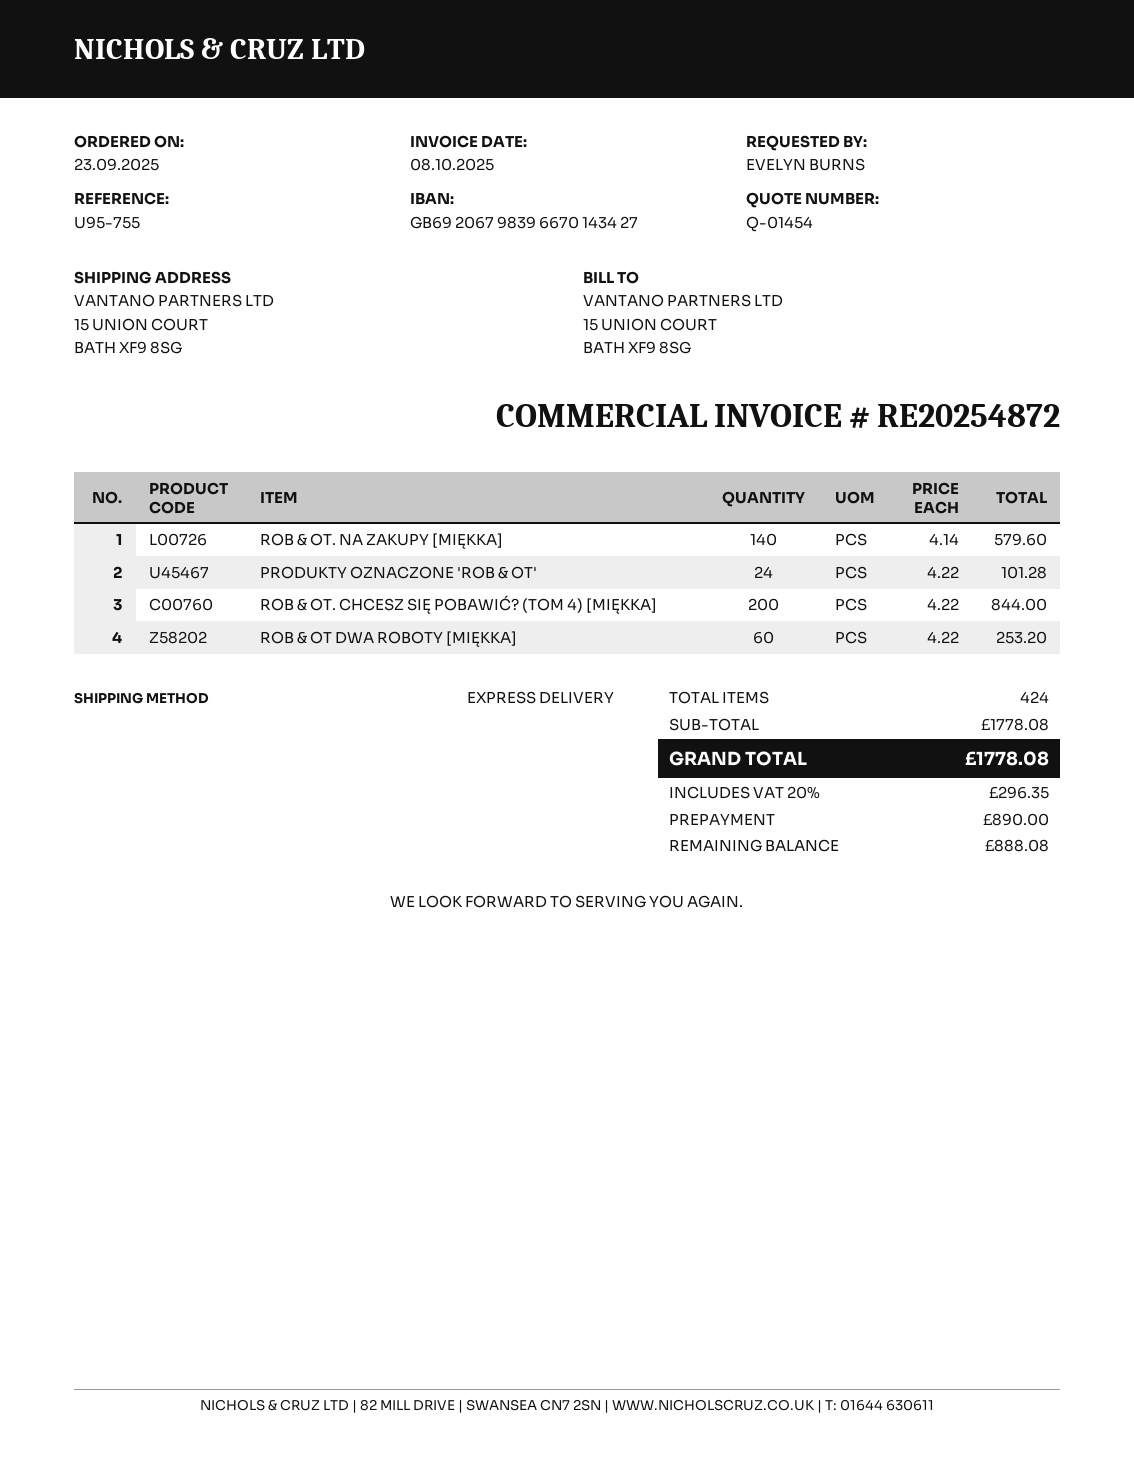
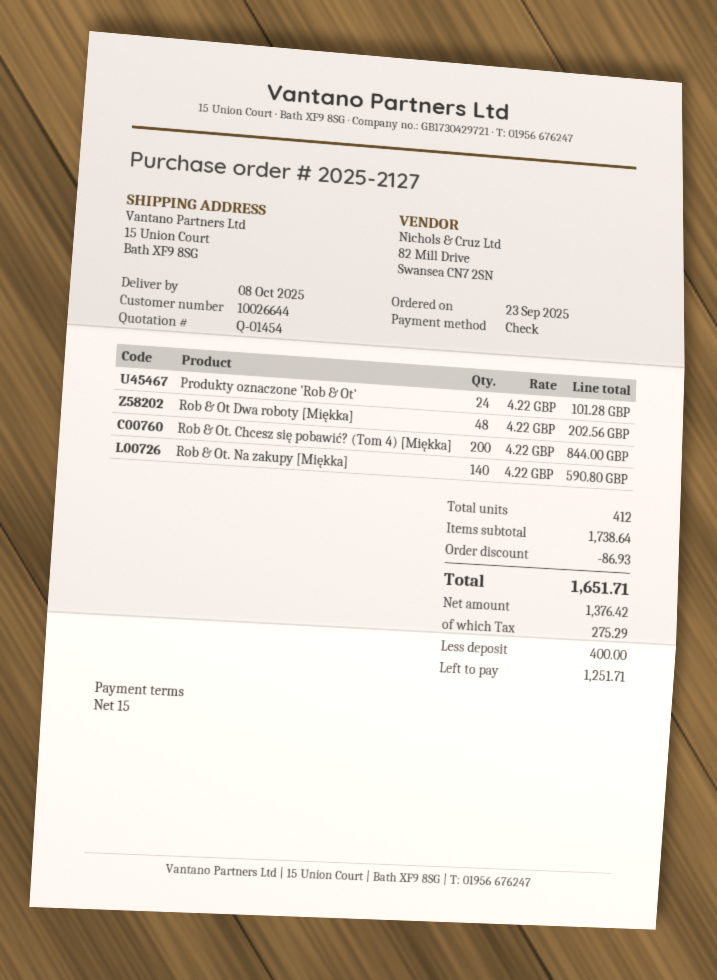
ROB & OT. NA ZAKUPY [MIĘKKA]: 140 x 4.14 = 579.60 -> 140 x 4.22 = 590.80
ROB & OT DWA ROBOTY [MIĘKKA]: 60 x 4.22 = 253.20 -> 48 x 4.22 = 202.56
total quantity: 424 -> 412
subtotal: 1778.08 -> 1738.64
discount: none -> 86.93
tax: 296.35 -> 275.29
total: 1778.08 -> 1651.71
deposit: 890.00 -> 400.00
balance: 888.08 -> 1251.71

